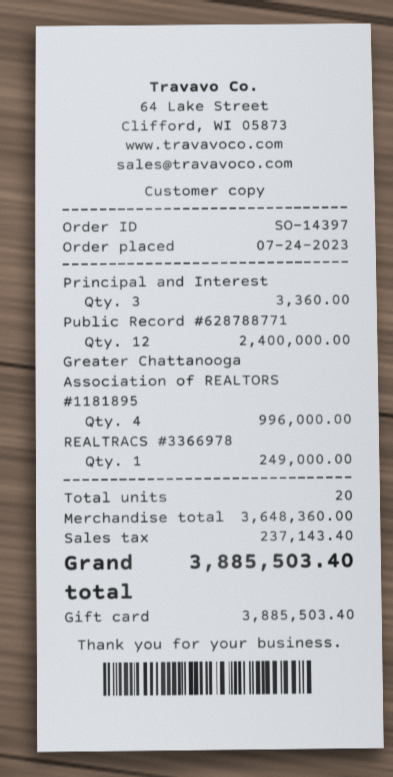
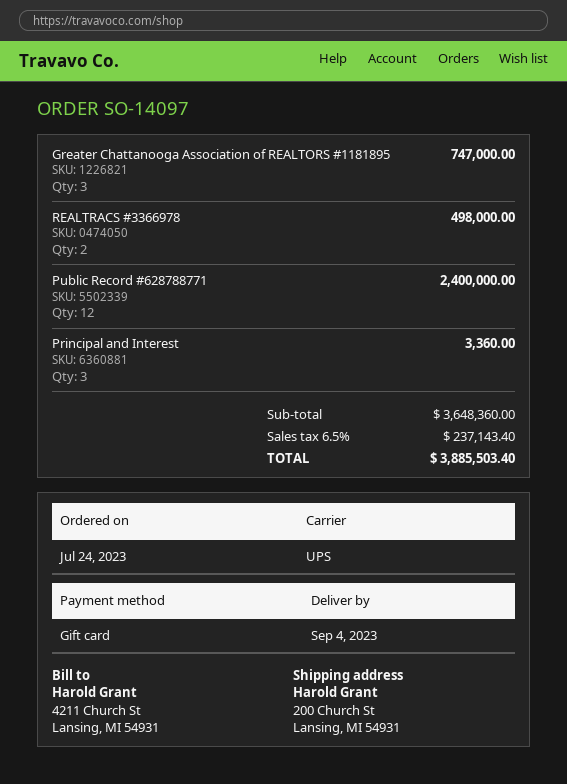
order number: SO-14397 -> SO-14097
Greater Chattanooga Association of REALTORS #1181895: 4 for 996000.00 -> 3 for 747000.00
REALTRACS #3366978: 1 for 249000.00 -> 2 for 498000.00

